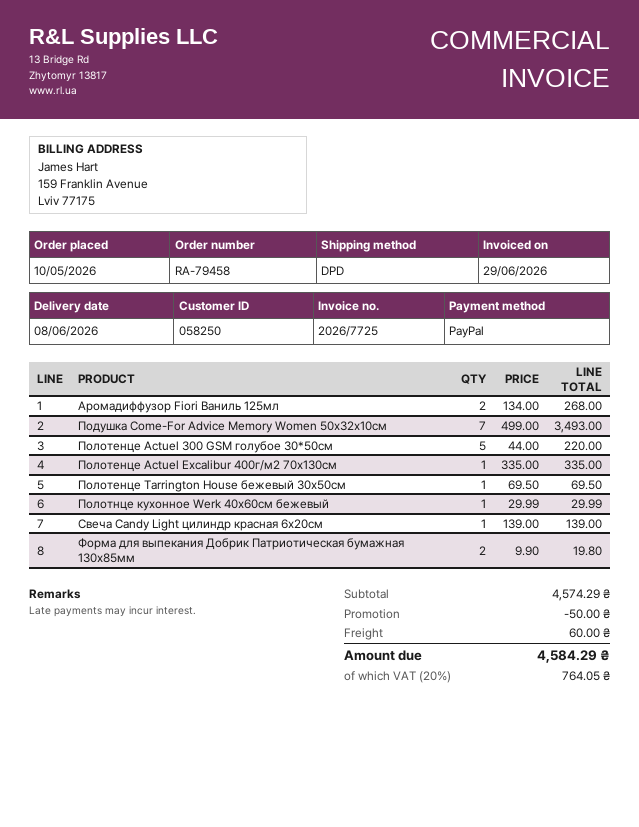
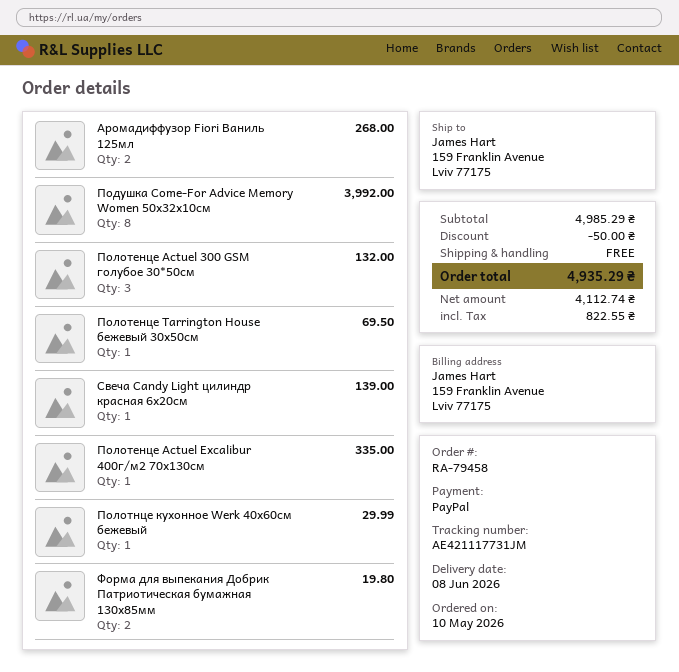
Подушка Come-For Advice Memory Women 50х32x10см: 7 for 3493.00 -> 8 for 3992.00
Полотенце Actuel 300 GSM голубое 30*50см: 5 for 220.00 -> 3 for 132.00
subtotal: 4574.29 -> 4985.29
shipping: 60.00 -> 0.00
tax: 764.05 -> 822.55
total: 4584.29 -> 4935.29

